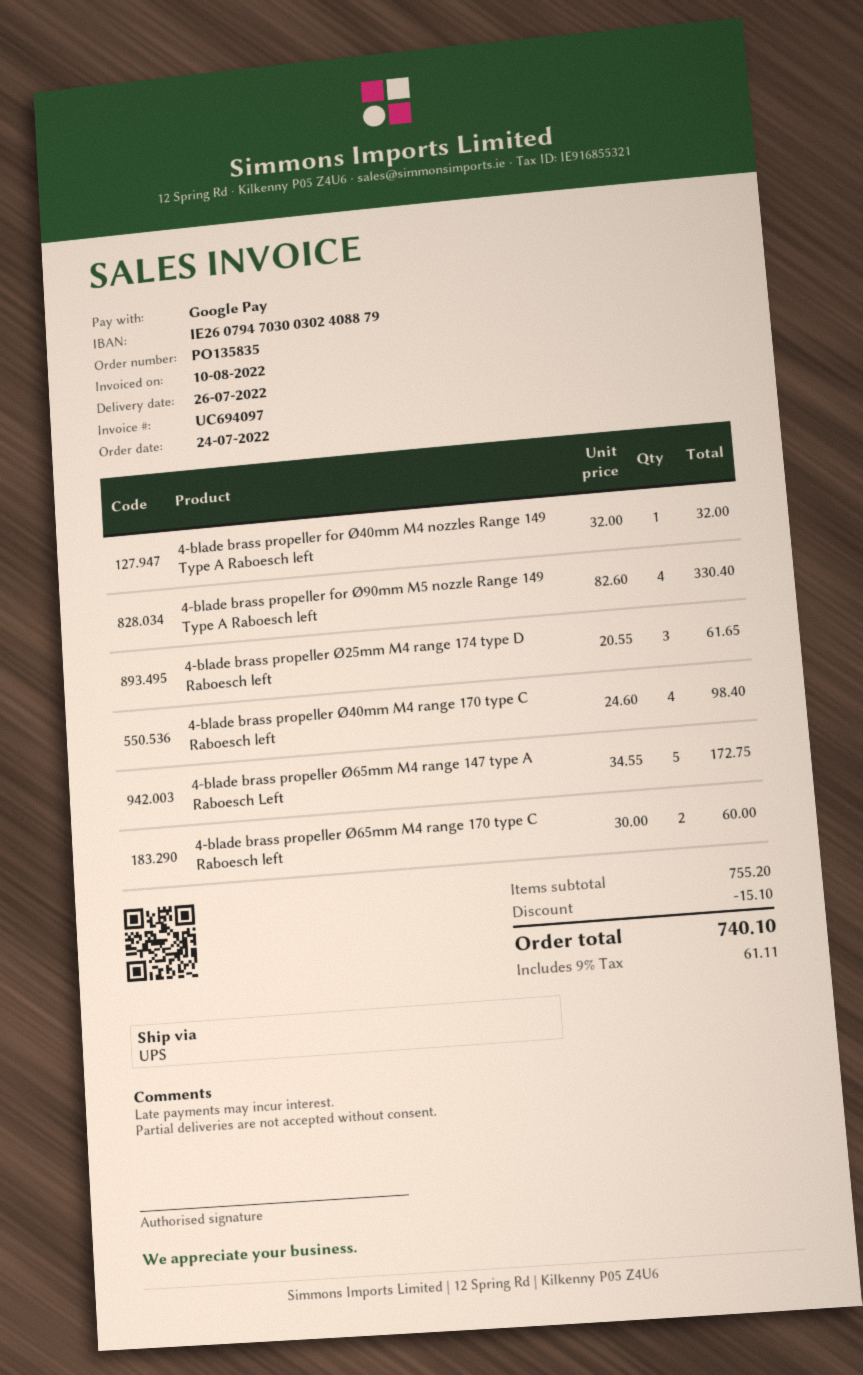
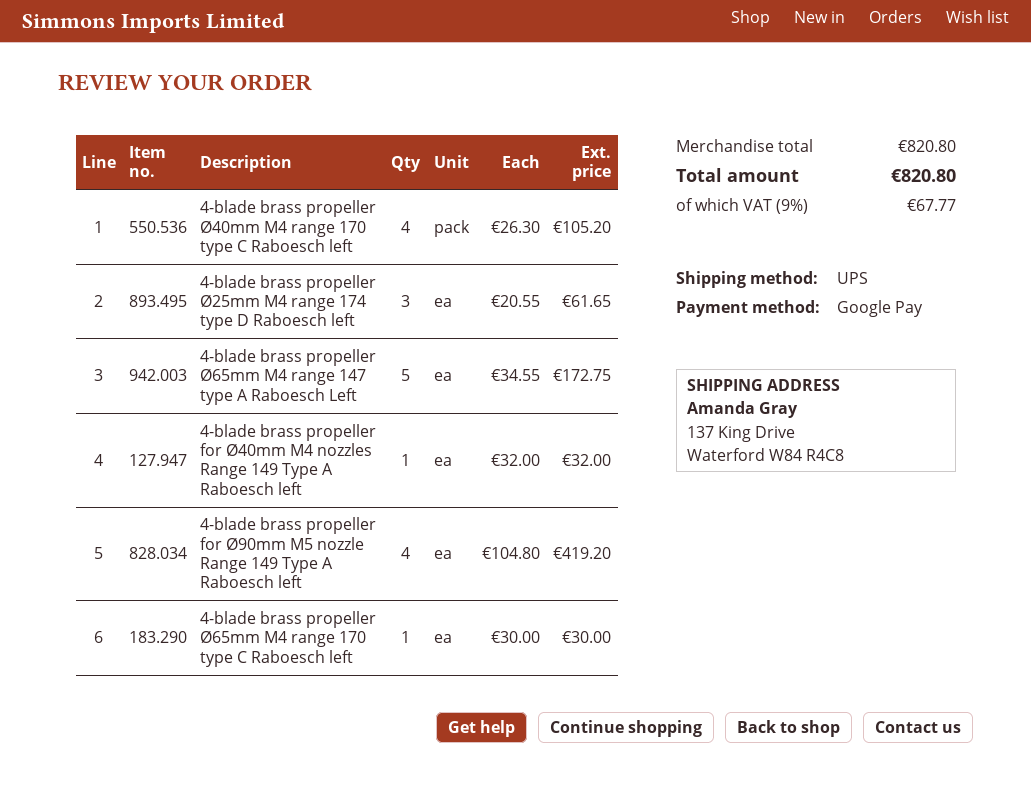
4-blade brass propeller for Ø90mm M5 nozzle Range 149 Type A Raboesch left: 4 x 82.60 = 330.40 -> 4 x 104.80 = 419.20
4-blade brass propeller Ø40mm M4 range 170 type C Raboesch left: 4 x 24.60 = 98.40 -> 4 x 26.30 = 105.20
4-blade brass propeller Ø65mm M4 range 170 type C Raboesch left: 2 x 30.00 = 60.00 -> 1 x 30.00 = 30.00
subtotal: 755.20 -> 820.80
discount: 15.10 -> none
tax: 9% = 61.11 -> 9% = 67.77
total: 740.10 -> 820.80

